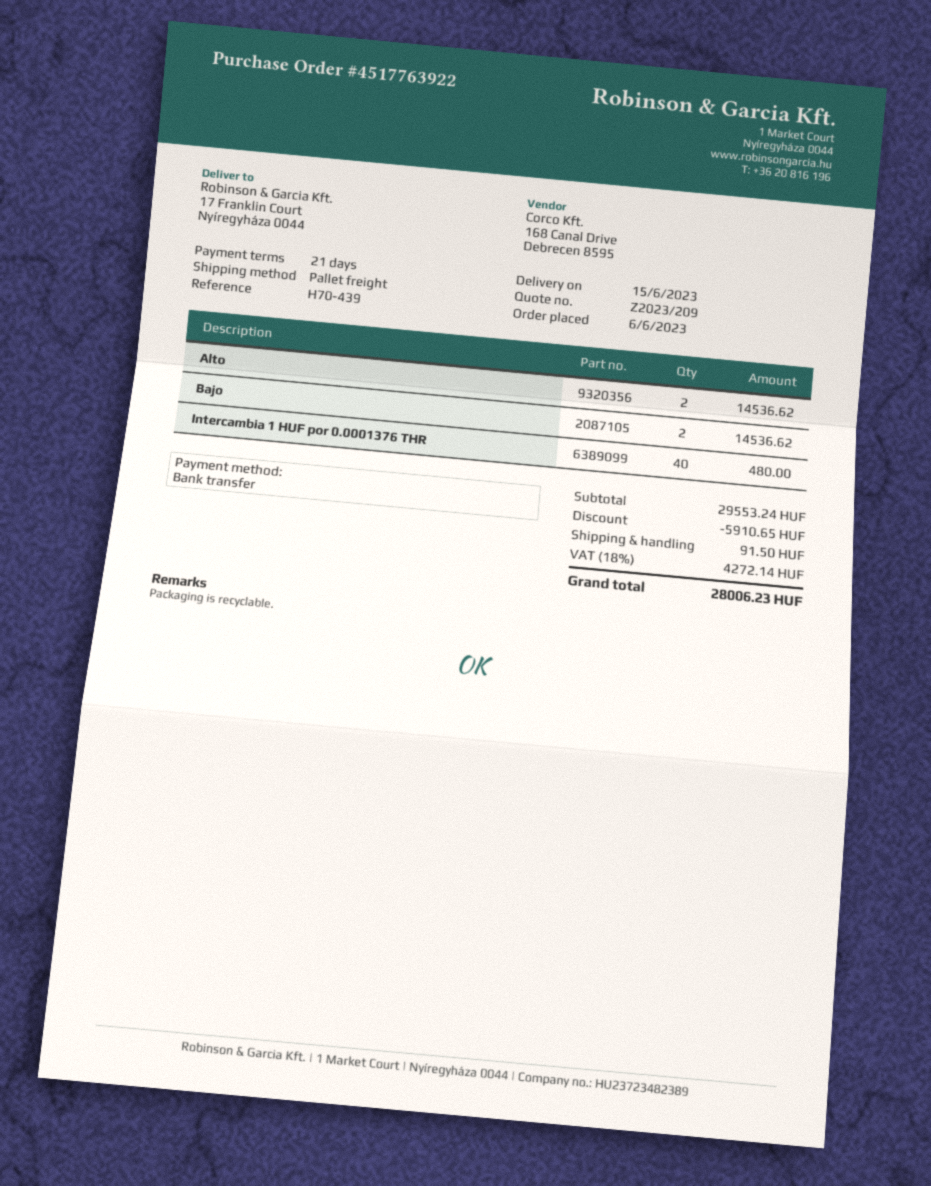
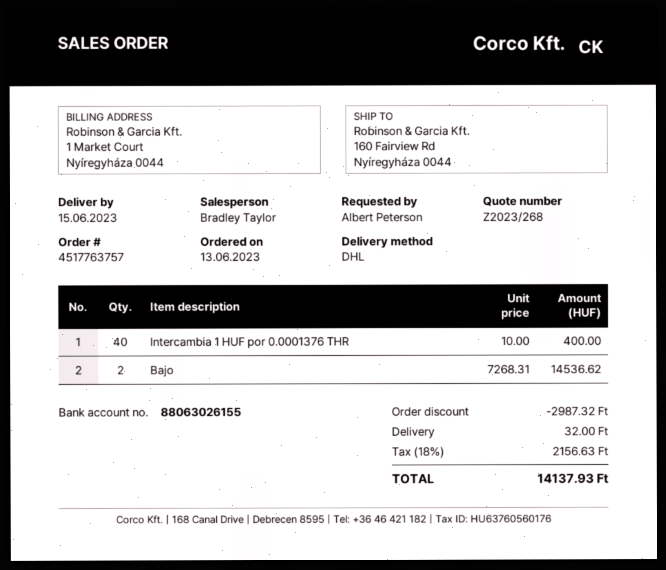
quote number: Z2023/209 -> Z2023/268
order number: 4517763922 -> 4517763757
order date: 2023-06-06 -> 2023-06-13
shipping method: pallet freight -> DHL
ship to: 17 Franklin Court, Nyíregyháza 0044 -> 160 Fairview Rd, Nyíregyháza 0044
Alto: 2 for 14536.62 -> none
Intercambia 1 HUF por 0.0001376 THR: 40 for 480.00 -> 40 for 400.00
discount: 5910.65 -> 2987.32
shipping: 91.50 -> 32.00
tax: 18% = 4272.14 -> 18% = 2156.63
total: 28006.23 -> 14137.93

